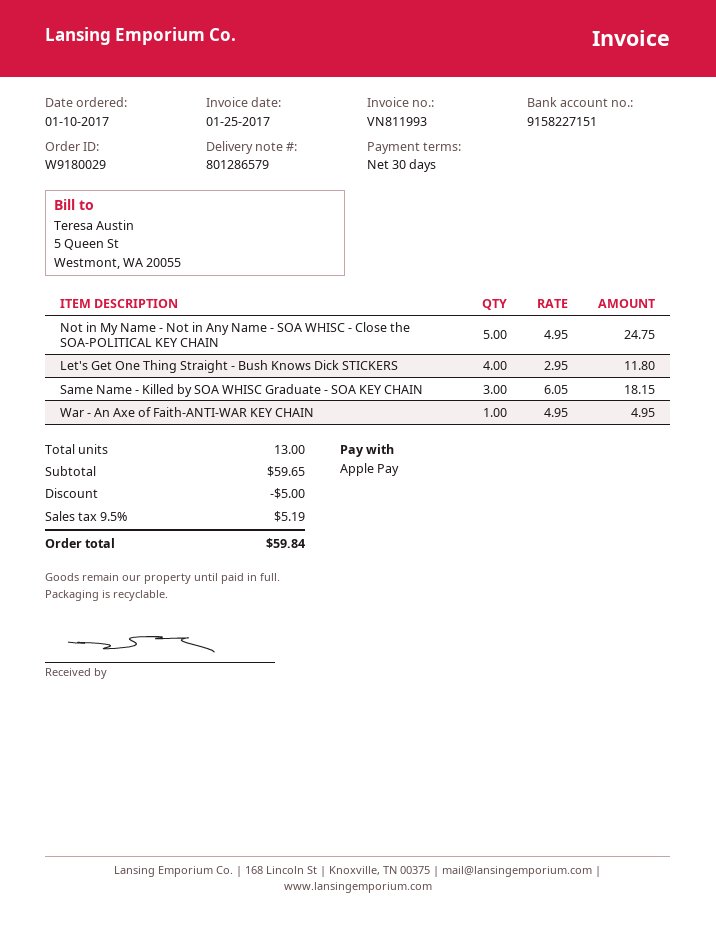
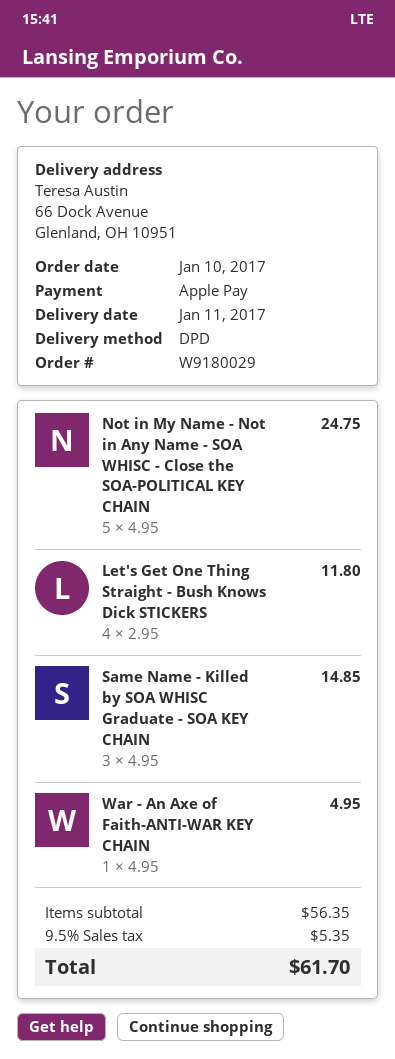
Same Name - Killed by SOA WHISC Graduate - SOA KEY CHAIN: 3 x 6.05 = 18.15 -> 3 x 4.95 = 14.85
subtotal: 59.65 -> 56.35
discount: 5.00 -> none
tax: 9.5% = 5.19 -> 9.5% = 5.35
total: 59.84 -> 61.70

